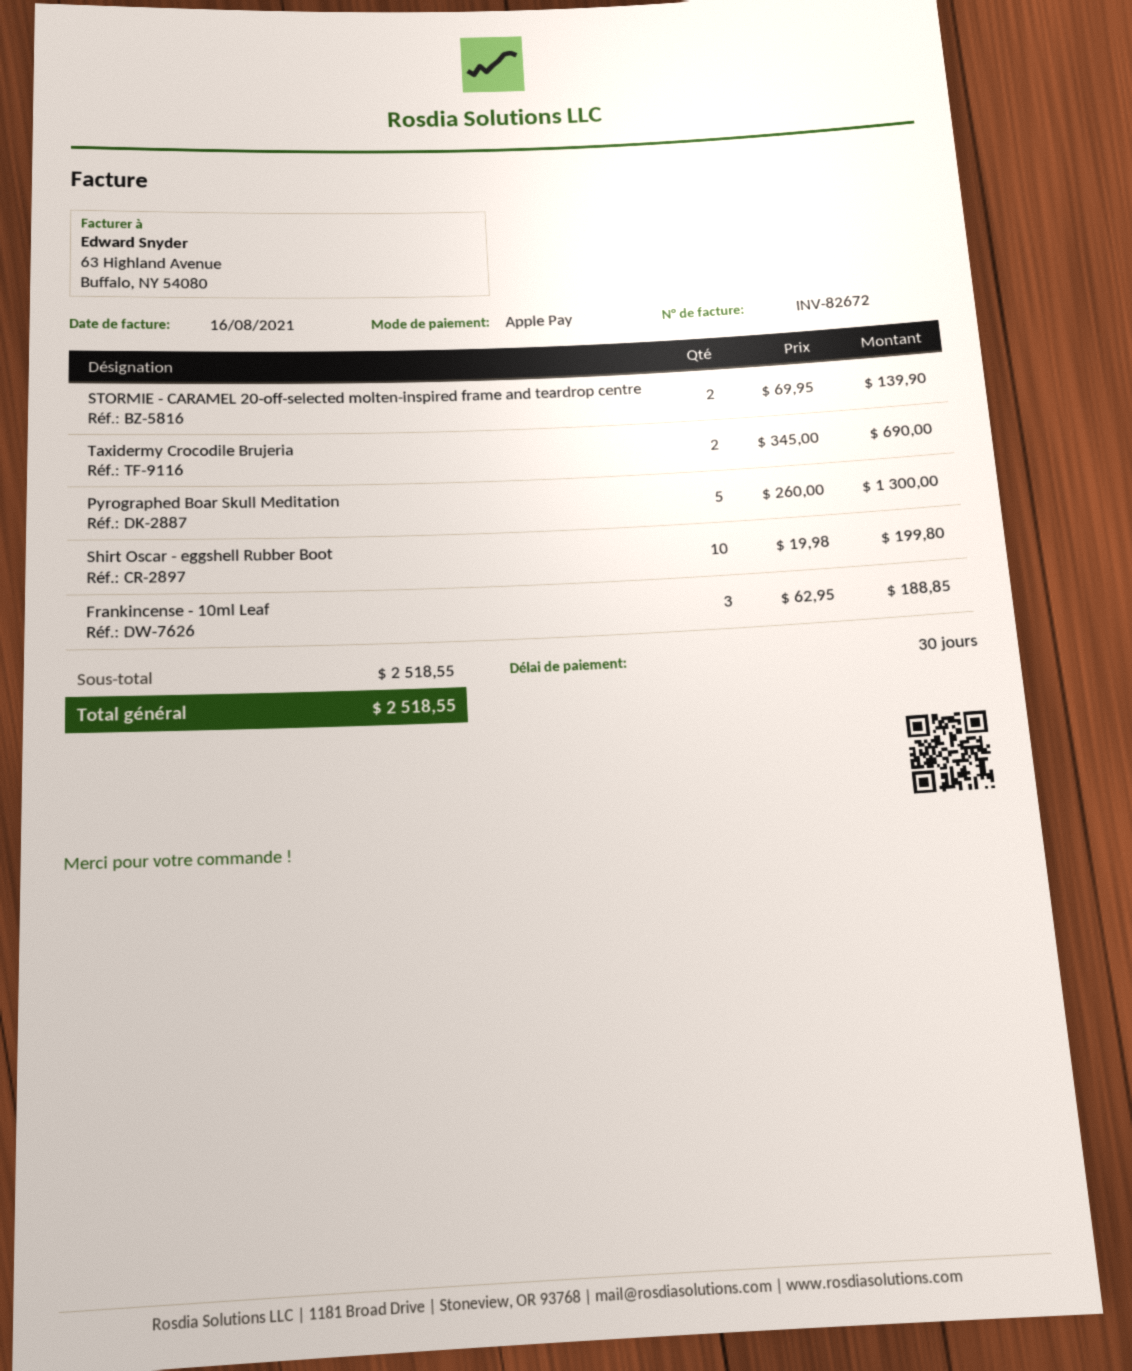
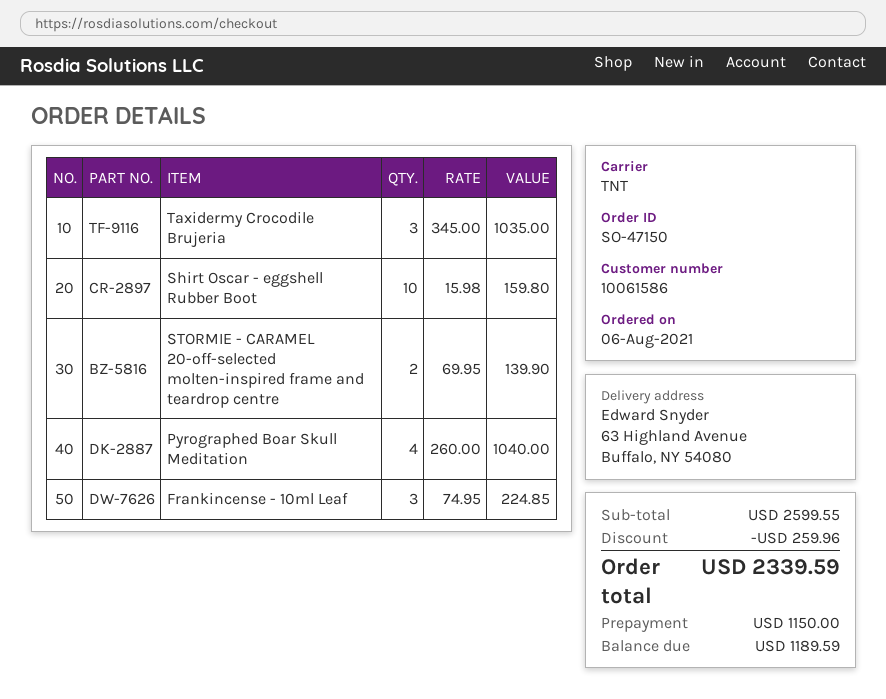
Taxidermy Crocodile Brujeria: 2 x 345.00 = 690.00 -> 3 x 345.00 = 1035.00
Pyrographed Boar Skull Meditation: 5 x 260.00 = 1300.00 -> 4 x 260.00 = 1040.00
Shirt Oscar - eggshell Rubber Boot: 10 x 19.98 = 199.80 -> 10 x 15.98 = 159.80
Frankincense - 10ml Leaf: 3 x 62.95 = 188.85 -> 3 x 74.95 = 224.85
subtotal: 2518.55 -> 2599.55
discount: none -> 259.96
total: 2518.55 -> 2339.59

